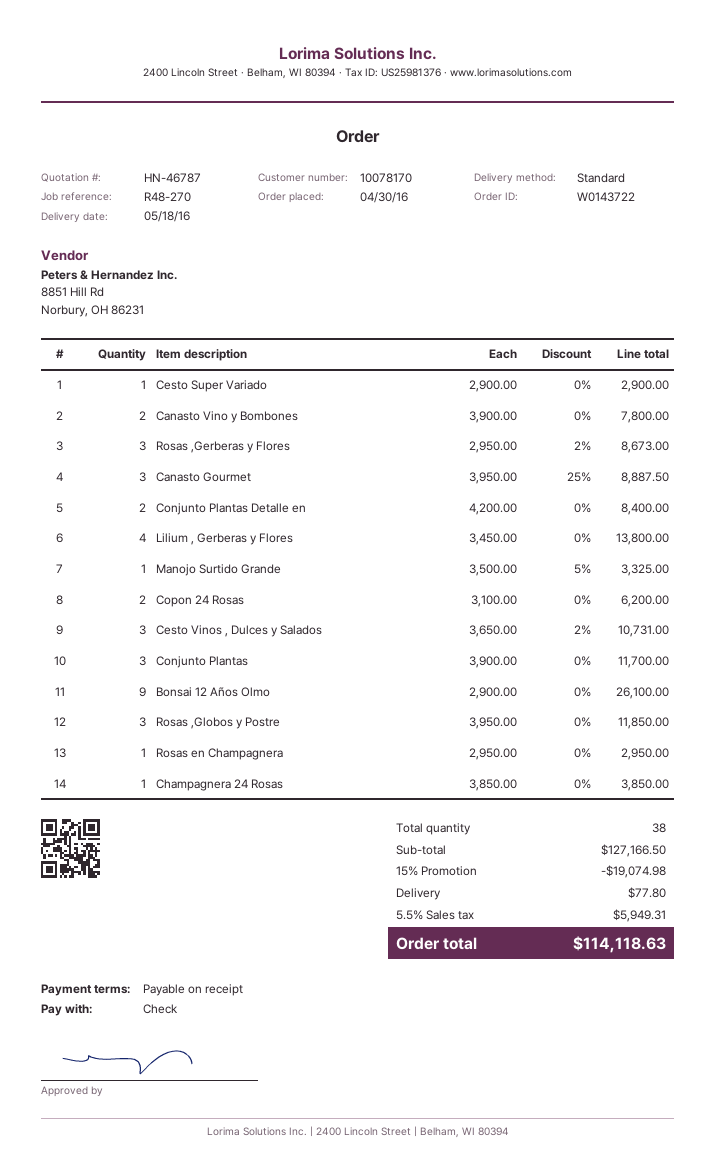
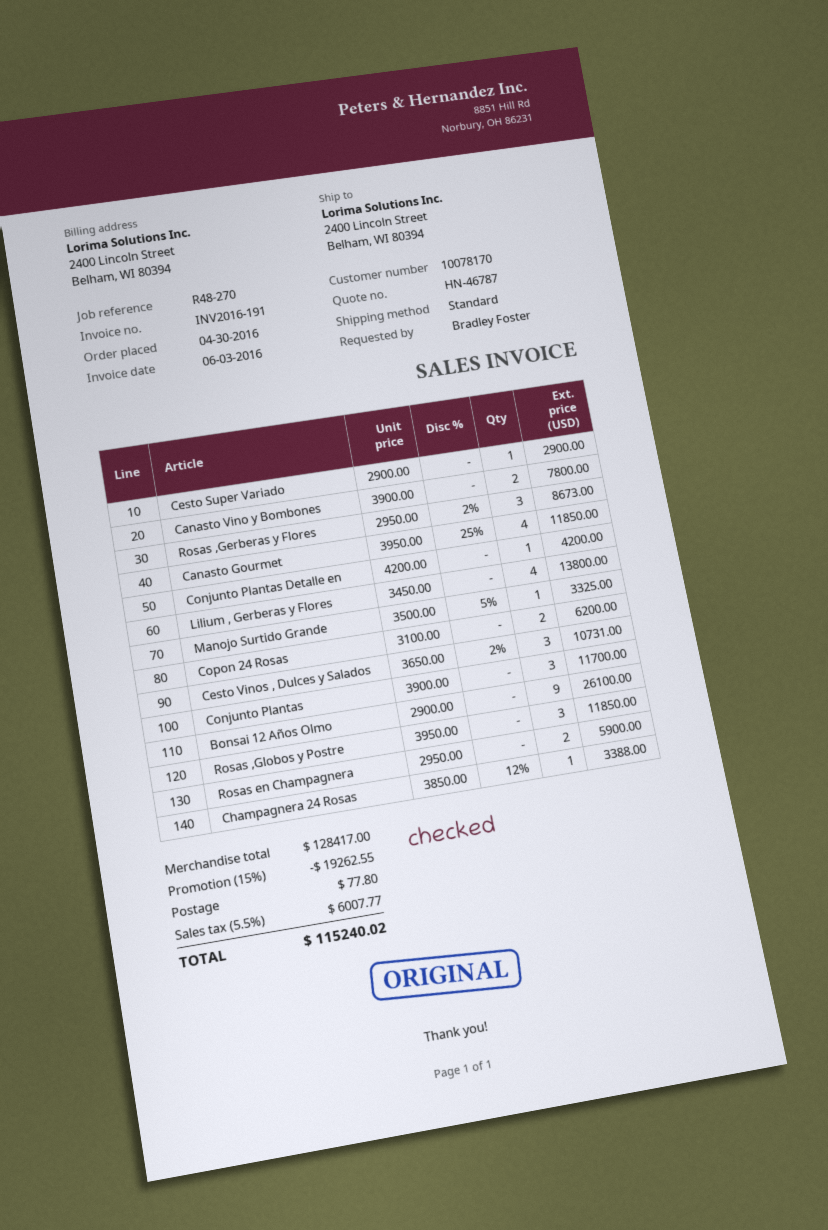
Canasto Gourmet: 3 x 3950.00 - 25% = 8887.50 -> 4 x 3950.00 - 25% = 11850.00
Conjunto Plantas Detalle en: 2 x 4200.00 = 8400.00 -> 1 x 4200.00 = 4200.00
Rosas en Champagnera: 1 x 2950.00 = 2950.00 -> 2 x 2950.00 = 5900.00
Champagnera 24 Rosas: 1 x 3850.00 = 3850.00 -> 1 x 3850.00 - 12% = 3388.00
subtotal: 127166.50 -> 128417.00
discount: 15% = 19074.98 -> 15% = 19262.55
tax: 5.5% = 5949.31 -> 5.5% = 6007.77
total: 114118.63 -> 115240.02

